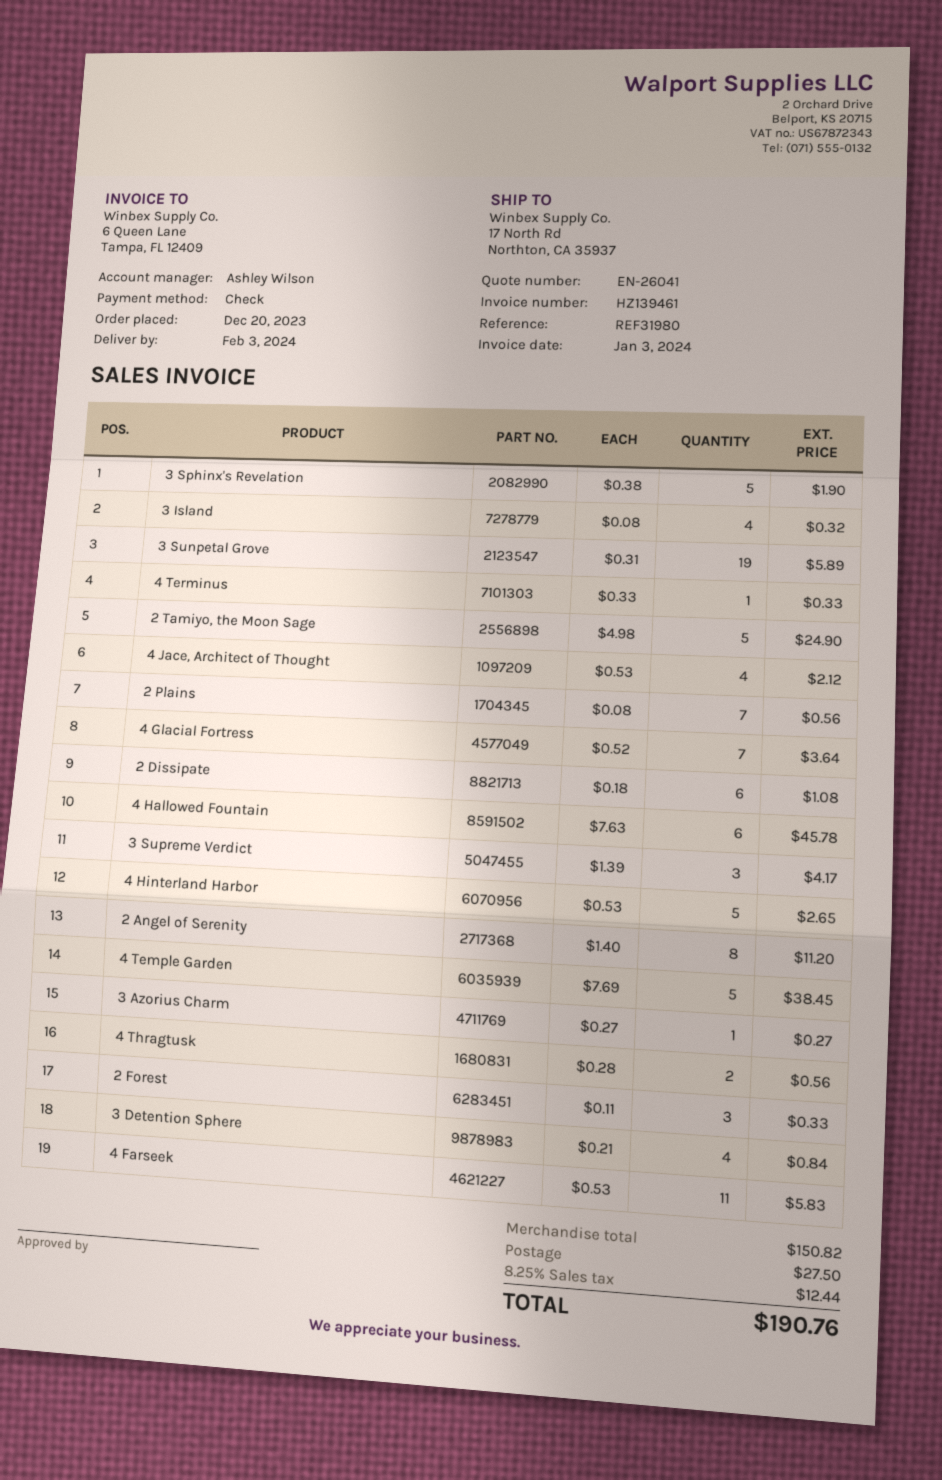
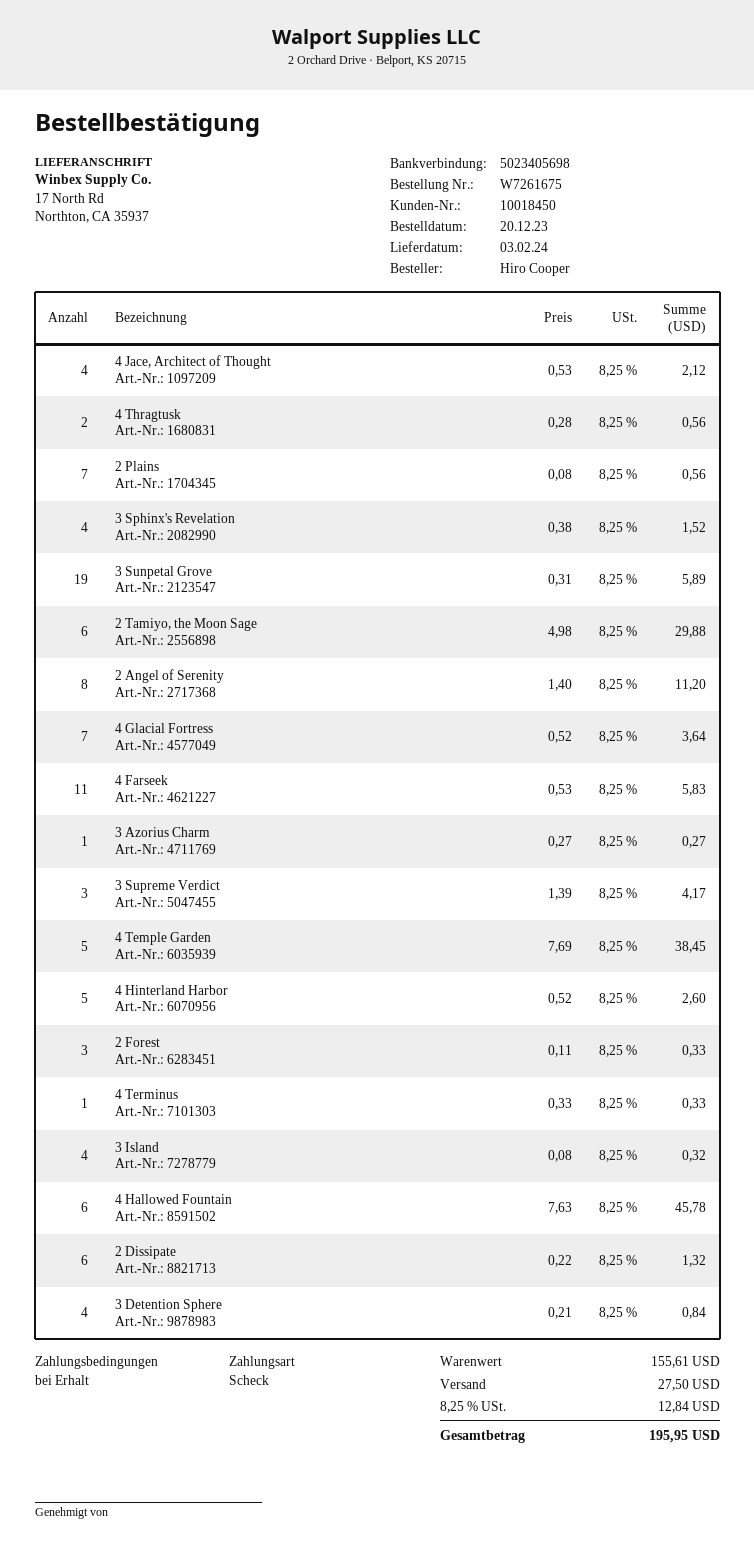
3 Sphinx's Revelation: 5 x 0.38 = 1.90 -> 4 x 0.38 = 1.52
2 Tamiyo, the Moon Sage: 5 x 4.98 = 24.90 -> 6 x 4.98 = 29.88
2 Dissipate: 6 x 0.18 = 1.08 -> 6 x 0.22 = 1.32
4 Hinterland Harbor: 5 x 0.53 = 2.65 -> 5 x 0.52 = 2.60
subtotal: 150.82 -> 155.61
tax: 8.25% = 12.44 -> 8.25% = 12.84
total: 190.76 -> 195.95

